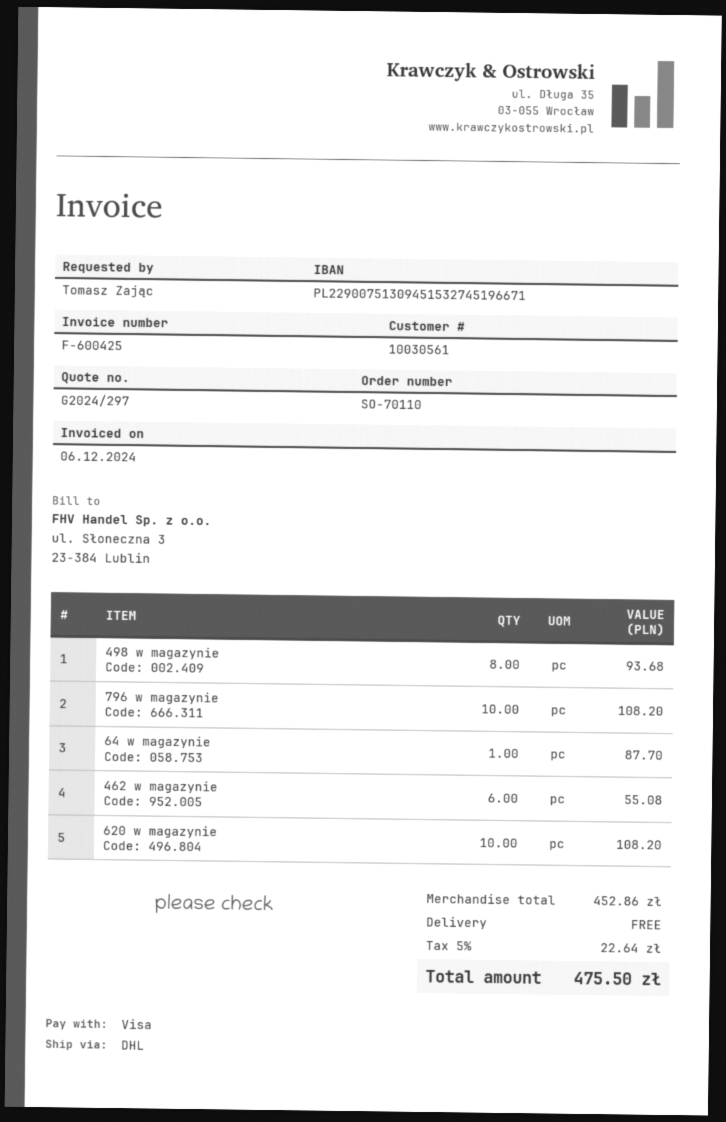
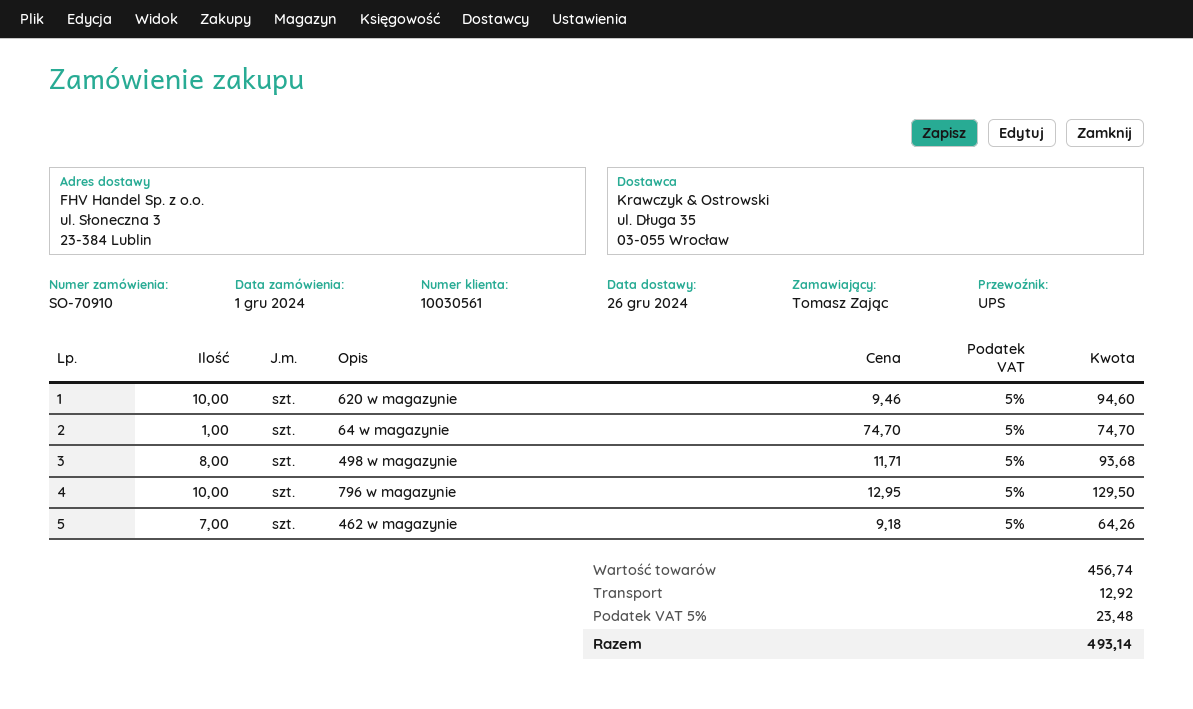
order number: SO-70110 -> SO-70910
shipping method: DHL -> UPS
796 w magazynie: 10 for 108.20 -> 10 for 129.50
64 w magazynie: 1 for 87.70 -> 1 for 74.70
462 w magazynie: 6 for 55.08 -> 7 for 64.26
620 w magazynie: 10 for 108.20 -> 10 for 94.60
subtotal: 452.86 -> 456.74
shipping: 0.00 -> 12.92
tax: 5% = 22.64 -> 5% = 23.48
total: 475.50 -> 493.14

